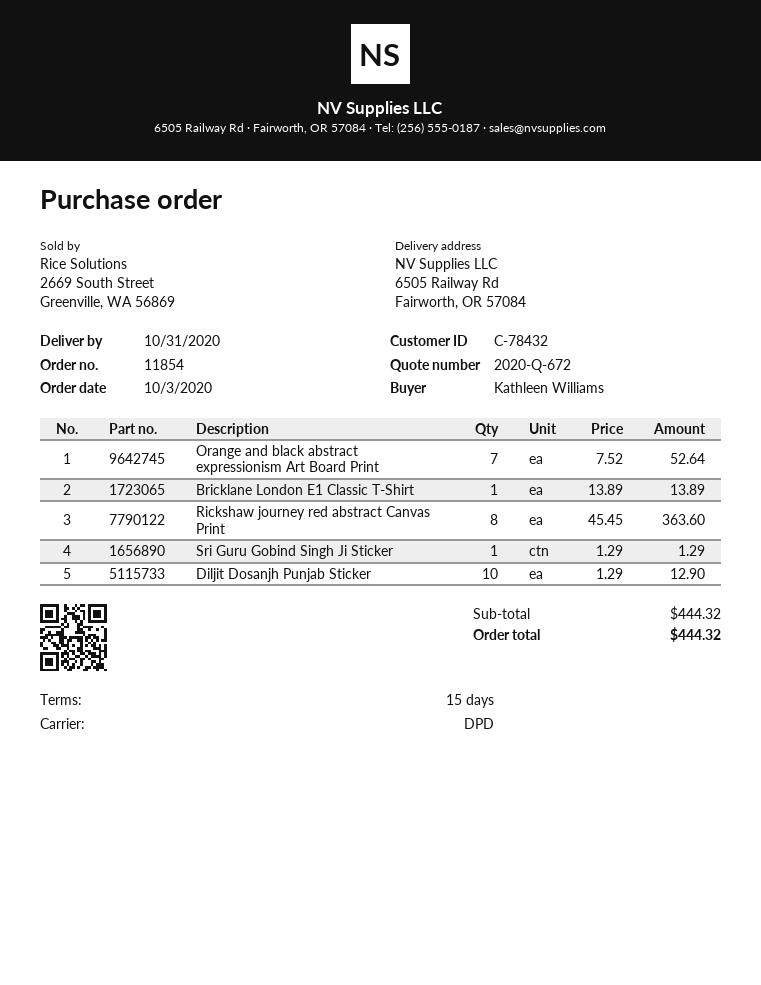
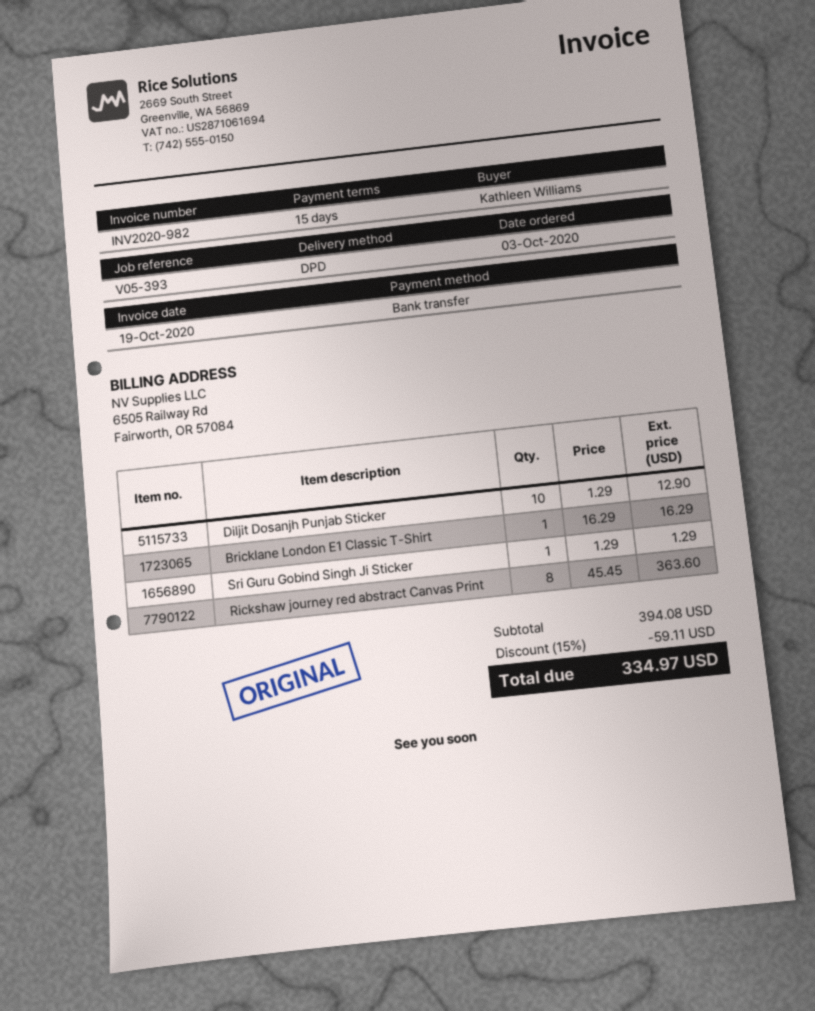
Orange and black abstract expressionism Art Board Print: 7 x 7.52 = 52.64 -> none
Bricklane London E1 Classic T-Shirt: 1 x 13.89 = 13.89 -> 1 x 16.29 = 16.29
subtotal: 444.32 -> 394.08
discount: none -> 15% = 59.11
total: 444.32 -> 334.97

